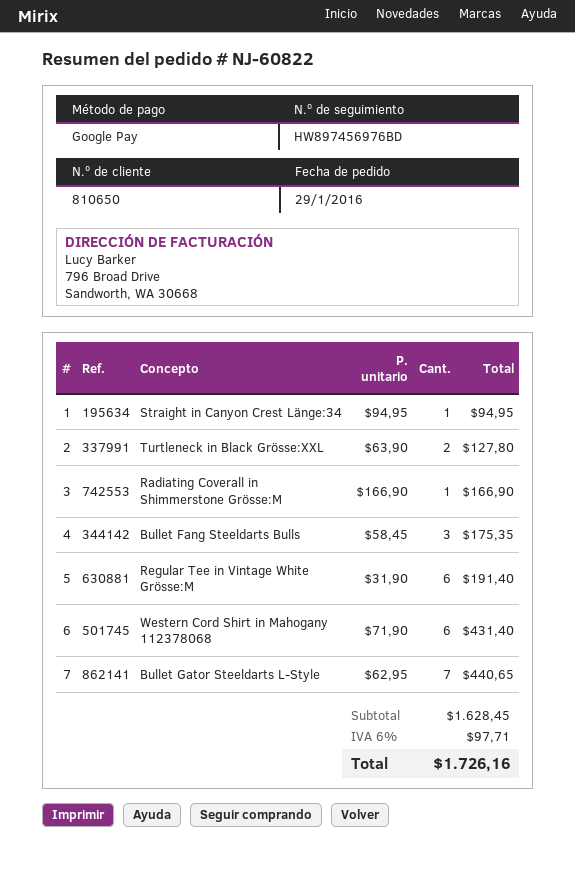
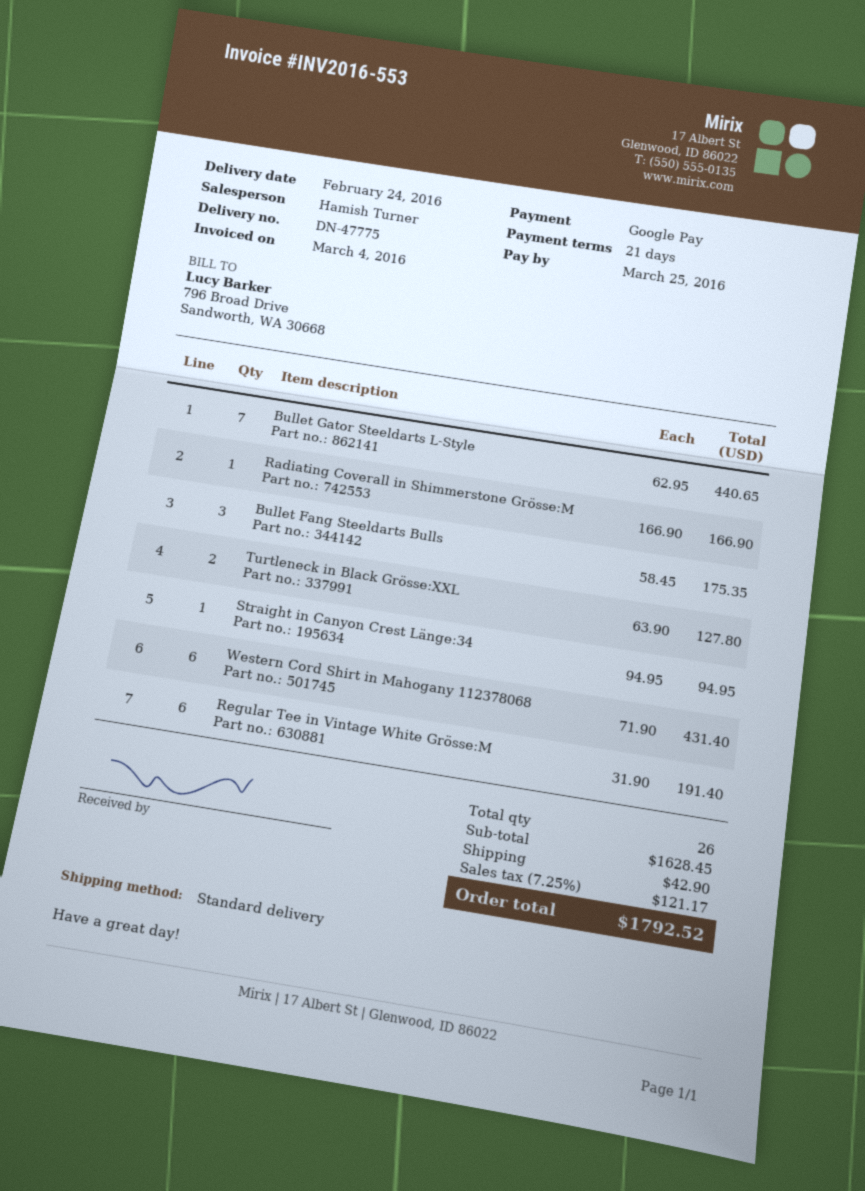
shipping: none -> 42.90
tax: 6% = 97.71 -> 7.25% = 121.17
total: 1726.16 -> 1792.52

